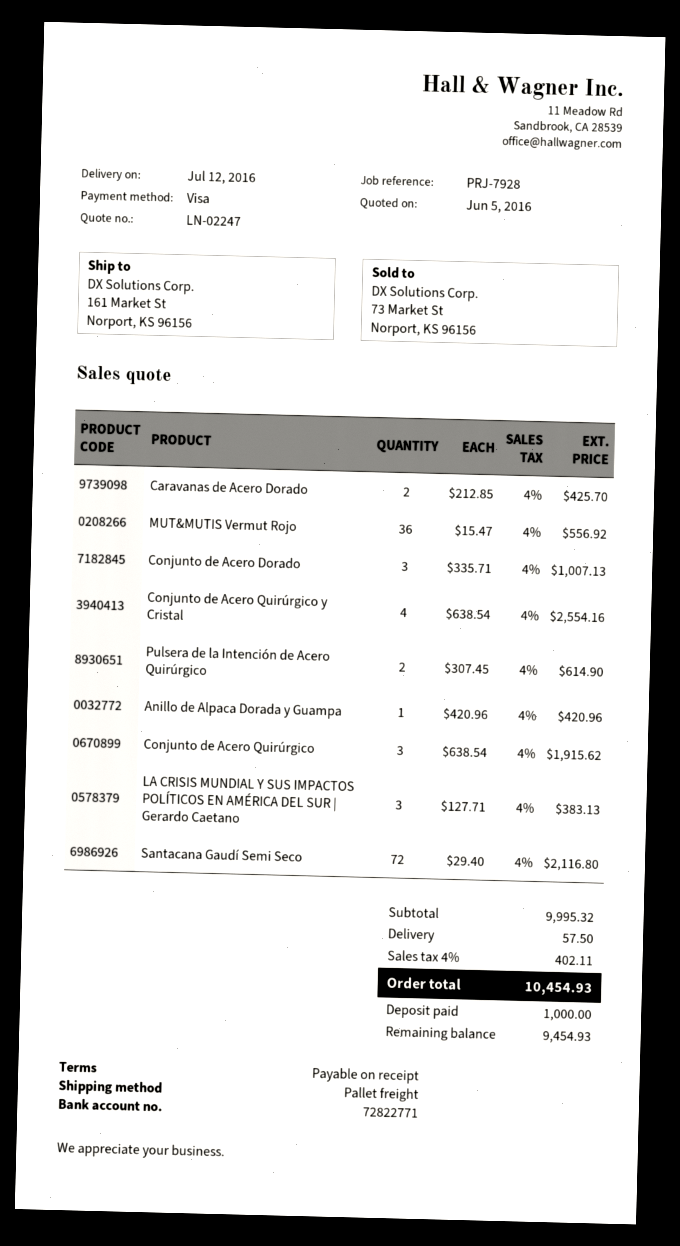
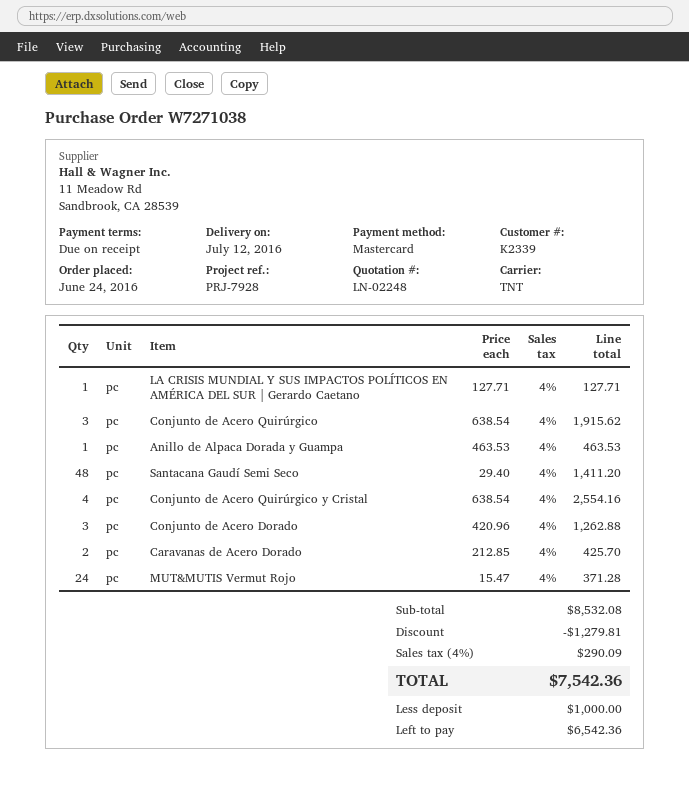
quote number: LN-02247 -> LN-02248
payment method: Visa -> Mastercard
shipping method: pallet freight -> TNT
MUT&MUTIS Vermut Rojo: 36 x 15.47 = 556.92 -> 24 x 15.47 = 371.28
Conjunto de Acero Dorado: 3 x 335.71 = 1007.13 -> 3 x 420.96 = 1262.88
Pulsera de la Intención de Acero Quirúrgico: 2 x 307.45 = 614.90 -> none
Anillo de Alpaca Dorada y Guampa: 1 x 420.96 = 420.96 -> 1 x 463.53 = 463.53
LA CRISIS MUNDIAL Y SUS IMPACTOS POLÍTICOS EN AMÉRICA DEL SUR | Gerardo Caetano: 3 x 127.71 = 383.13 -> 1 x 127.71 = 127.71
Santacana Gaudí Semi Seco: 72 x 29.40 = 2116.80 -> 48 x 29.40 = 1411.20
subtotal: 9995.32 -> 8532.08
discount: none -> 1279.81
shipping: 57.50 -> none
tax: 4% = 402.11 -> 4% = 290.09
total: 10454.93 -> 7542.36
balance: 9454.93 -> 6542.36

